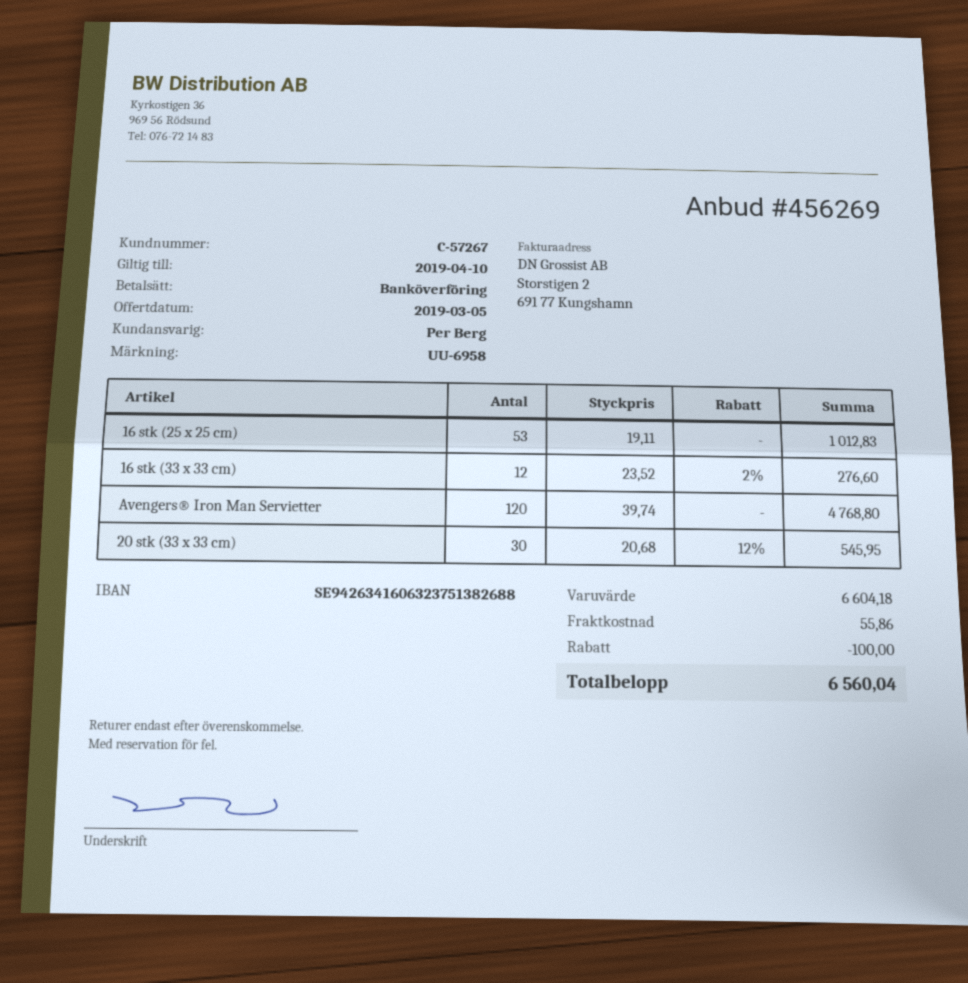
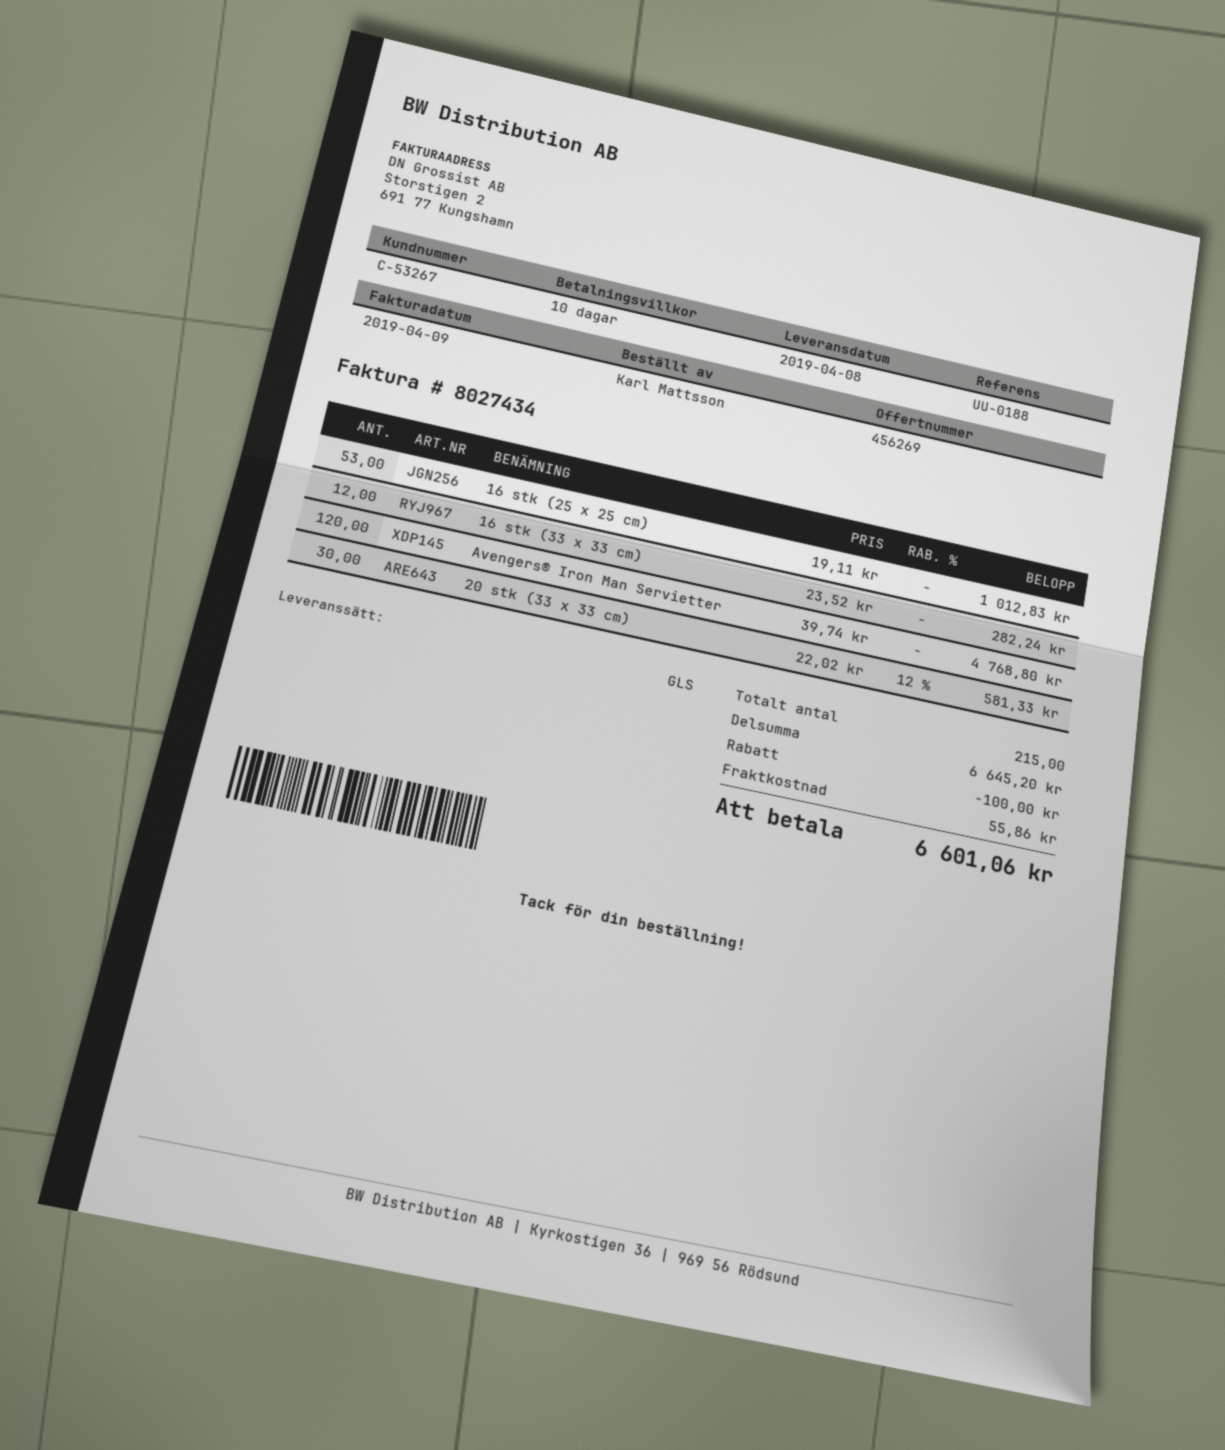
customer number: C-57267 -> C-53267
reference: UU-6958 -> UU-0188
16 stk (33 x 33 cm): 12 x 23.52 - 2% = 276.60 -> 12 x 23.52 = 282.24
20 stk (33 x 33 cm): 30 x 20.68 - 12% = 545.95 -> 30 x 22.02 - 12% = 581.33
subtotal: 6604.18 -> 6645.20
total: 6560.04 -> 6601.06

